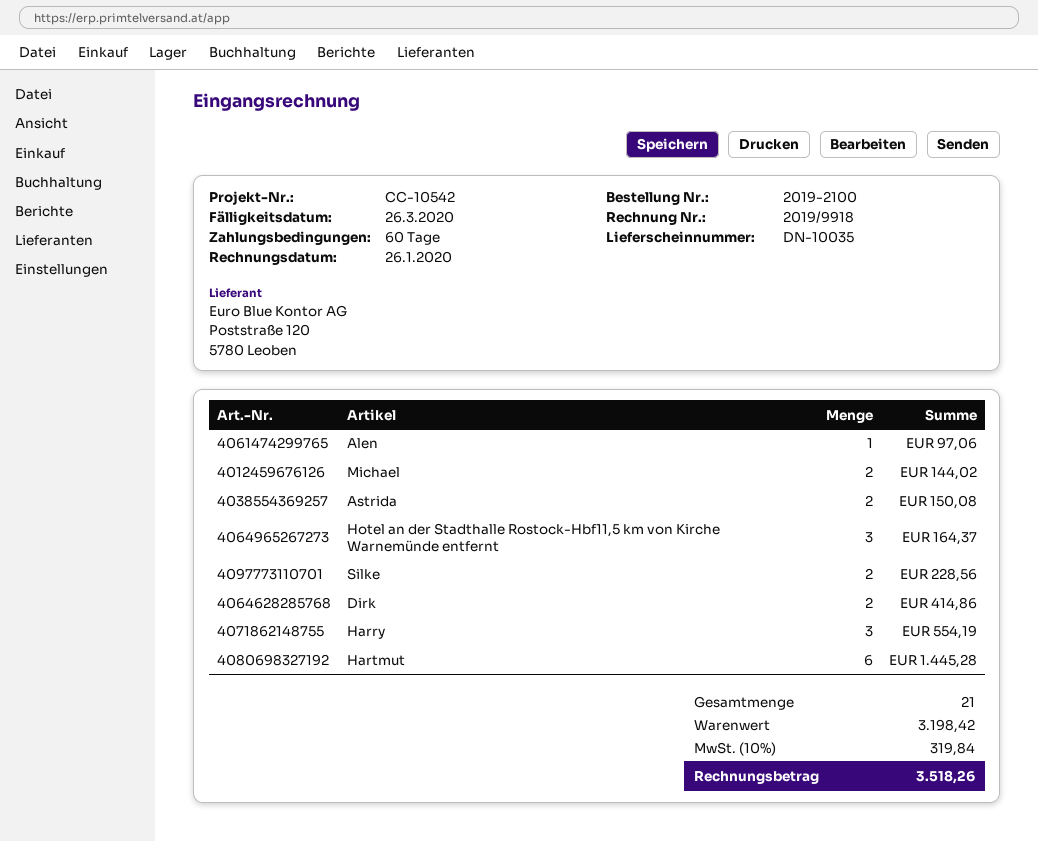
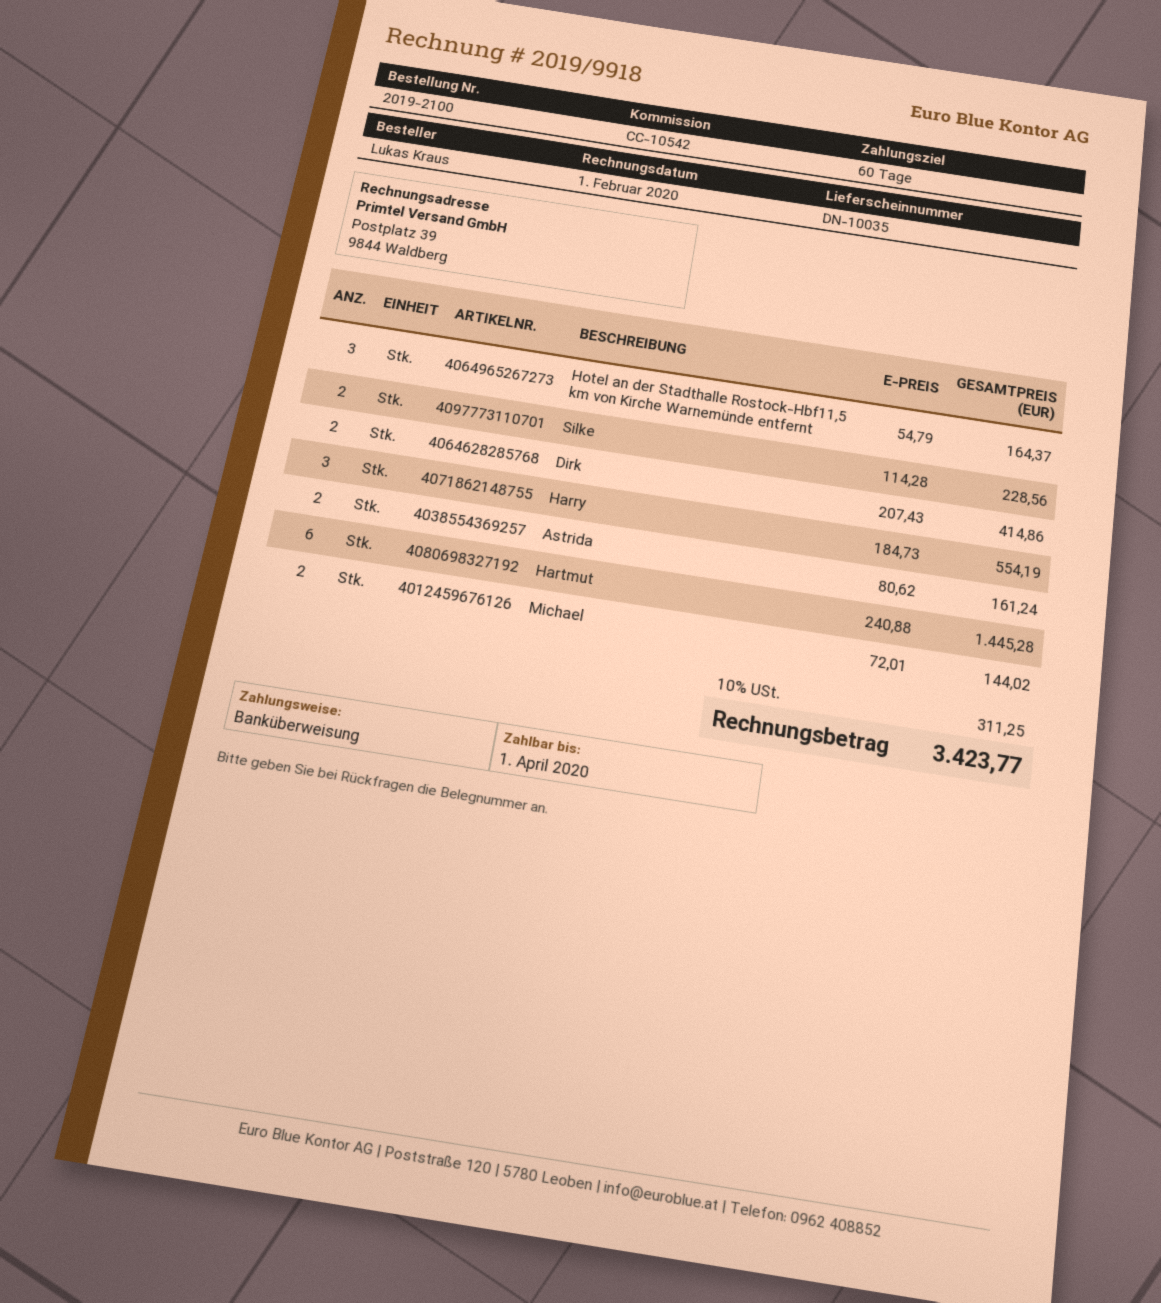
invoice date: 2020-01-26 -> 2020-02-01
due date: 2020-03-26 -> 2020-04-01
Alen: 1 for 97.06 -> none
Astrida: 2 for 150.08 -> 2 for 161.24
tax: 10% = 319.84 -> 10% = 311.25
total: 3518.26 -> 3423.77

